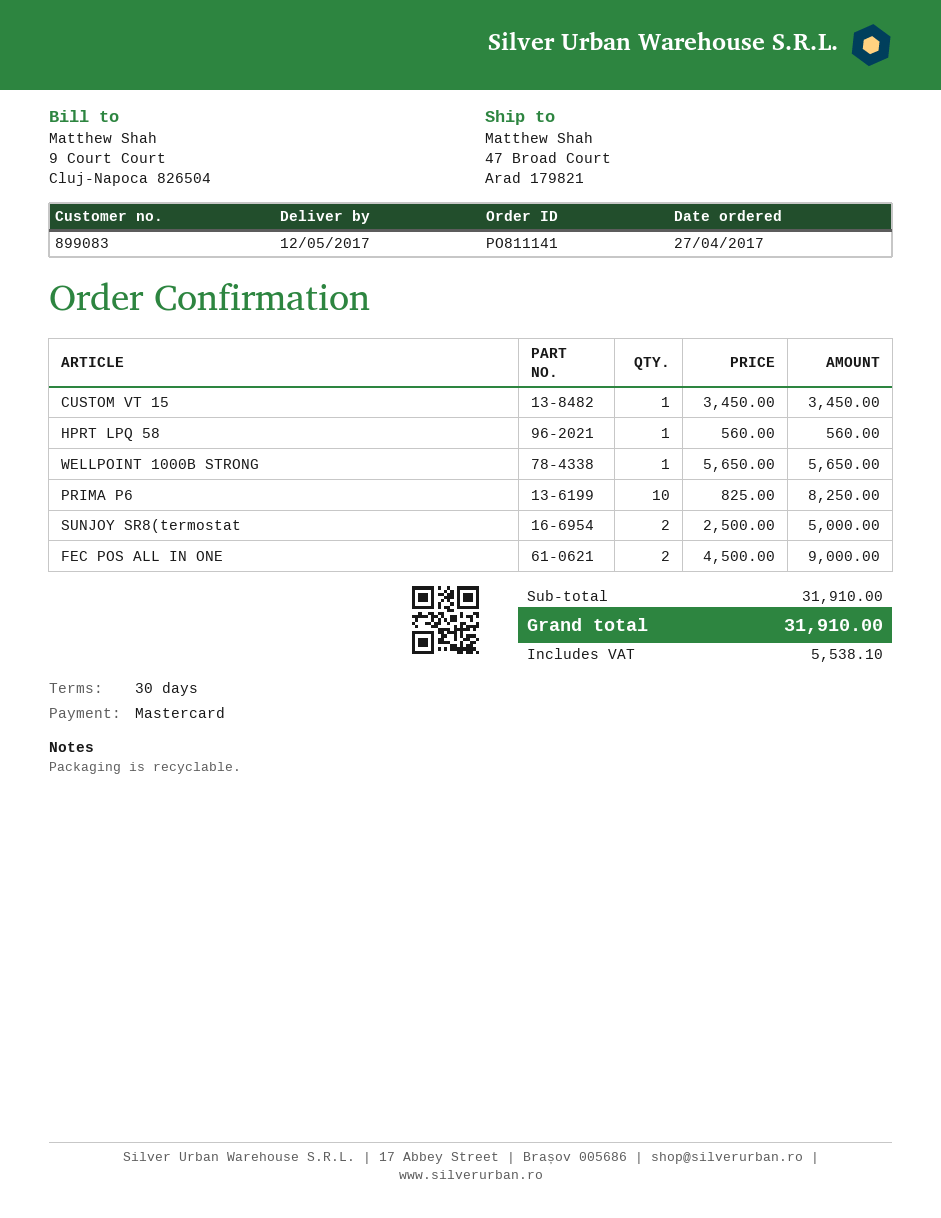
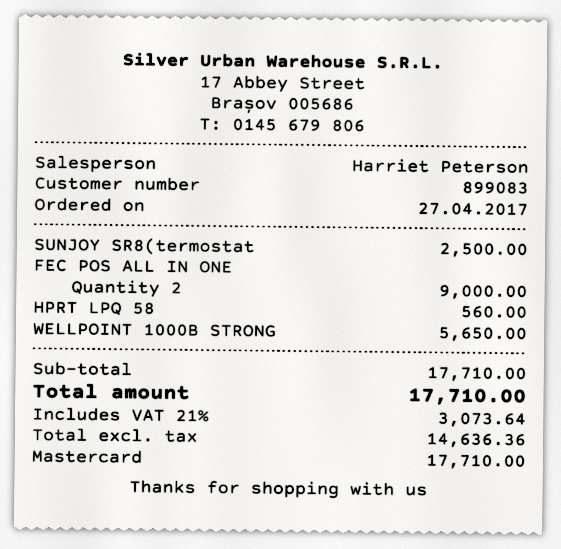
CUSTOM VT 15: 1 for 3450.00 -> none
PRIMA P6: 10 for 8250.00 -> none
SUNJOY SR8(termostat: 2 for 5000.00 -> 1 for 2500.00
subtotal: 31910.00 -> 17710.00
tax: 5538.10 -> 3073.64
total: 31910.00 -> 17710.00

